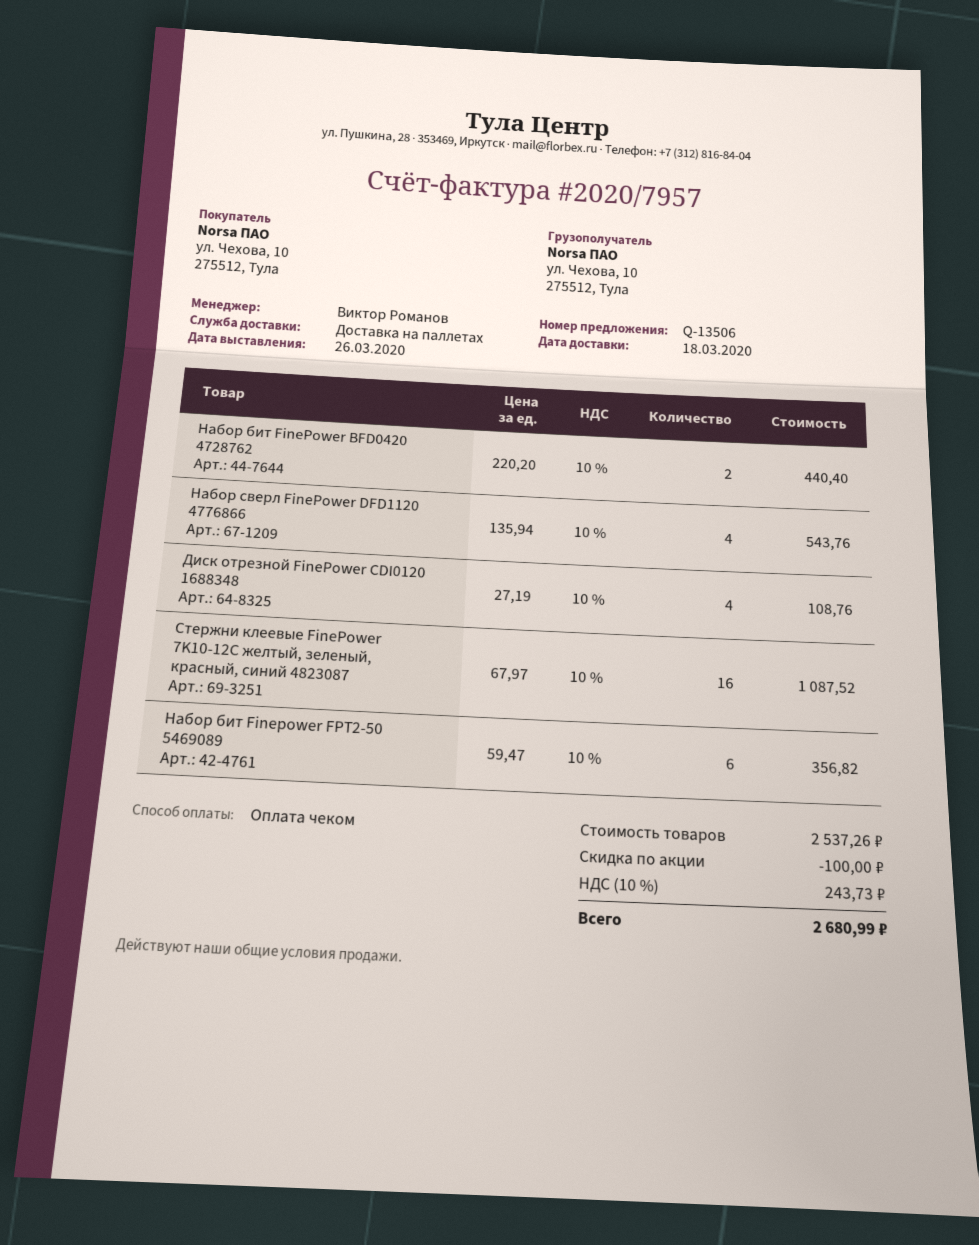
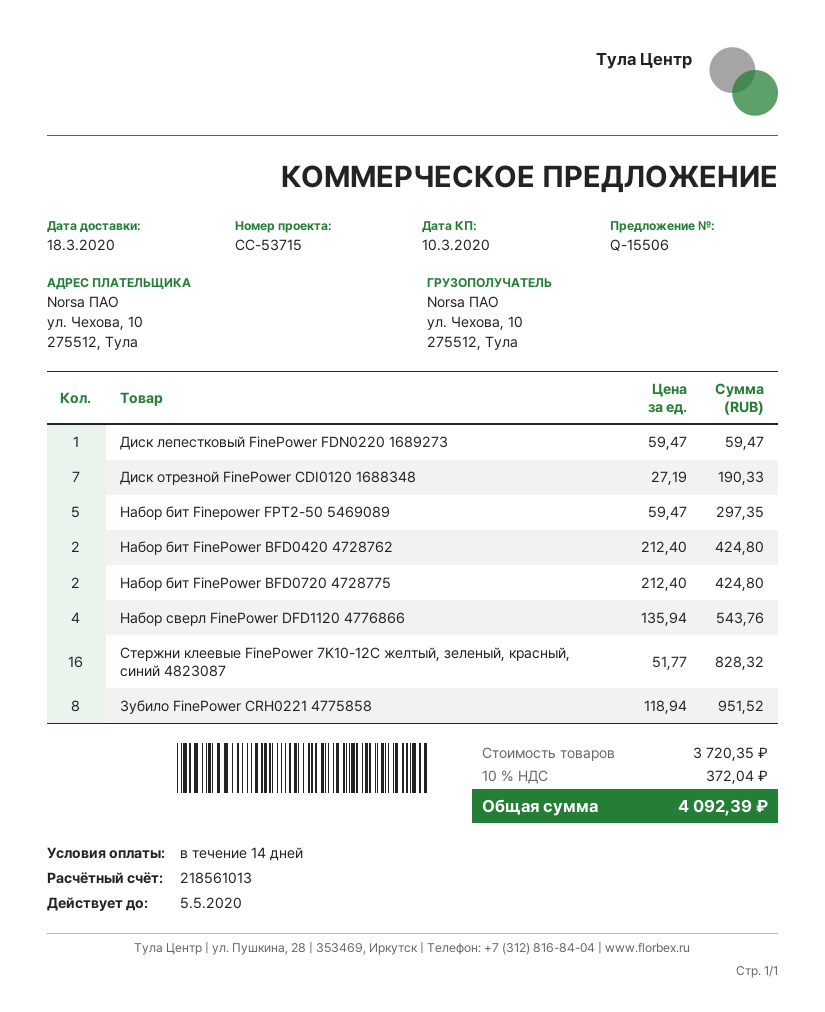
quote number: Q-13506 -> Q-15506
Набор бит FinePower BFD0420 4728762: 2 x 220.20 = 440.40 -> 2 x 212.40 = 424.80
Диск отрезной FinePower CDI0120 1688348: 4 x 27.19 = 108.76 -> 7 x 27.19 = 190.33
Стержни клеевые FinePower 7K10-12C желтый, зеленый, красный, синий 4823087: 16 x 67.97 = 1087.52 -> 16 x 51.77 = 828.32
Набор бит Finepower FPT2-50 5469089: 6 x 59.47 = 356.82 -> 5 x 59.47 = 297.35
Диск лепестковый FinePower FDN0220 1689273: none -> 1 x 59.47 = 59.47
Набор бит FinePower BFD0720 4728775: none -> 2 x 212.40 = 424.80
Зубило FinePower CRH0221 4775858: none -> 8 x 118.94 = 951.52
subtotal: 2537.26 -> 3720.35
discount: 100.00 -> none
tax: 10% = 243.73 -> 10% = 372.04
total: 2680.99 -> 4092.39

